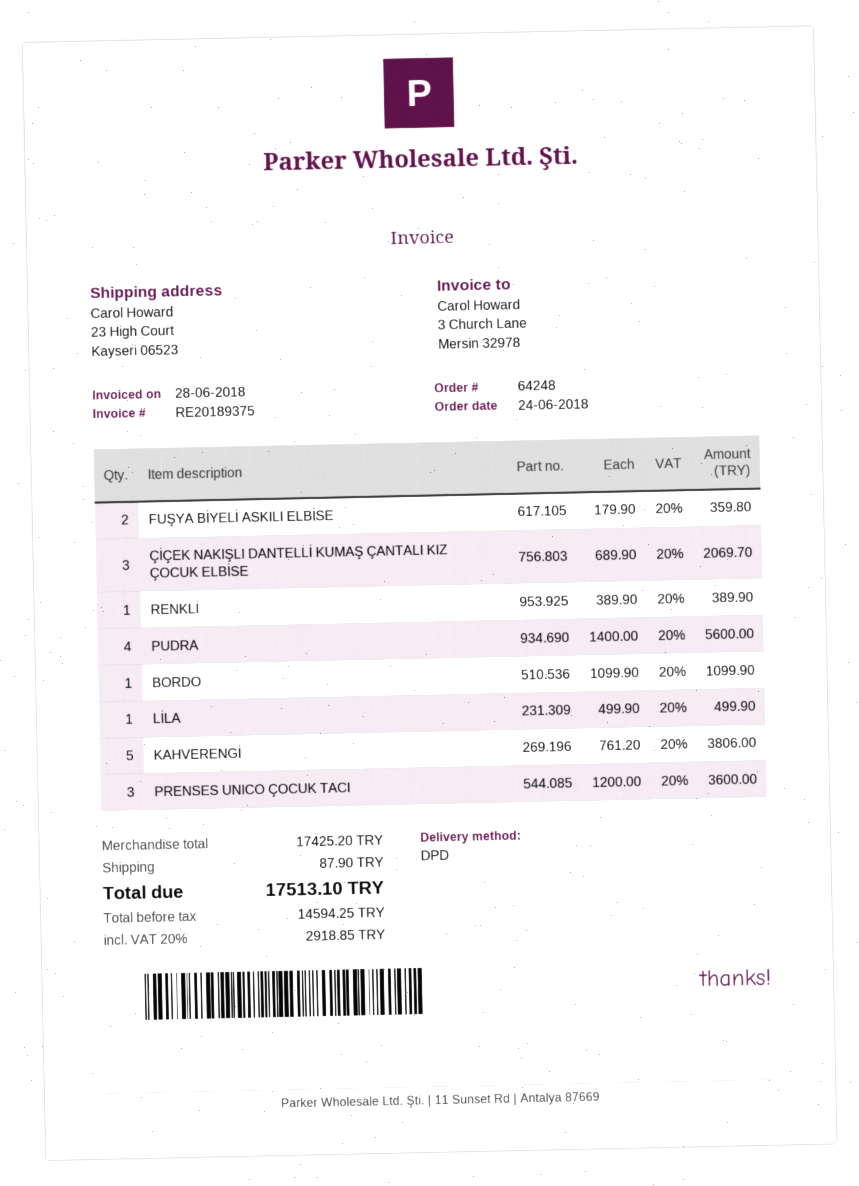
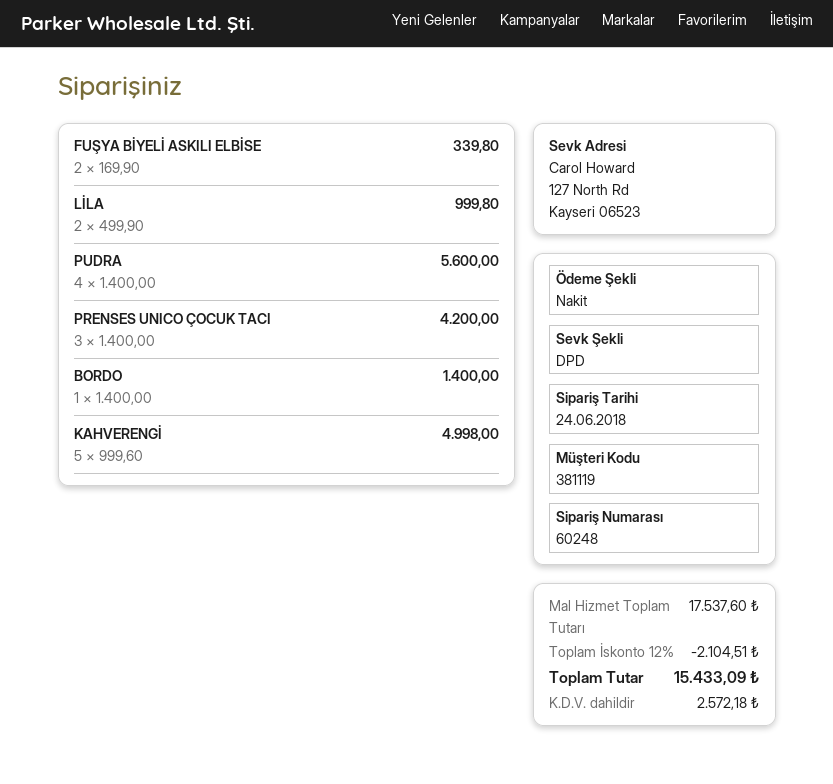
order number: 64248 -> 60248
ship to: 23 High Court, Kayseri 06523 -> 127 North Rd, Kayseri 06523
FUŞYA BİYELİ ASKILI ELBİSE: 2 x 179.90 = 359.80 -> 2 x 169.90 = 339.80
ÇİÇEK NAKIŞLI DANTELLİ KUMAŞ ÇANTALI KIZ ÇOCUK ELBİSE: 3 x 689.90 = 2069.70 -> none
RENKLİ: 1 x 389.90 = 389.90 -> none
BORDO: 1 x 1099.90 = 1099.90 -> 1 x 1400.00 = 1400.00
LİLA: 1 x 499.90 = 499.90 -> 2 x 499.90 = 999.80
KAHVERENGİ: 5 x 761.20 = 3806.00 -> 5 x 999.60 = 4998.00
PRENSES UNICO ÇOCUK TACI: 3 x 1200.00 = 3600.00 -> 3 x 1400.00 = 4200.00
subtotal: 17425.20 -> 17537.60
discount: none -> 12% = 2104.51
shipping: 87.90 -> none
tax: 2918.85 -> 2572.18
total: 17513.10 -> 15433.09

